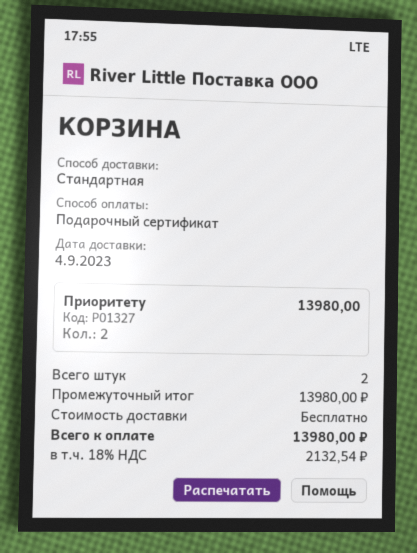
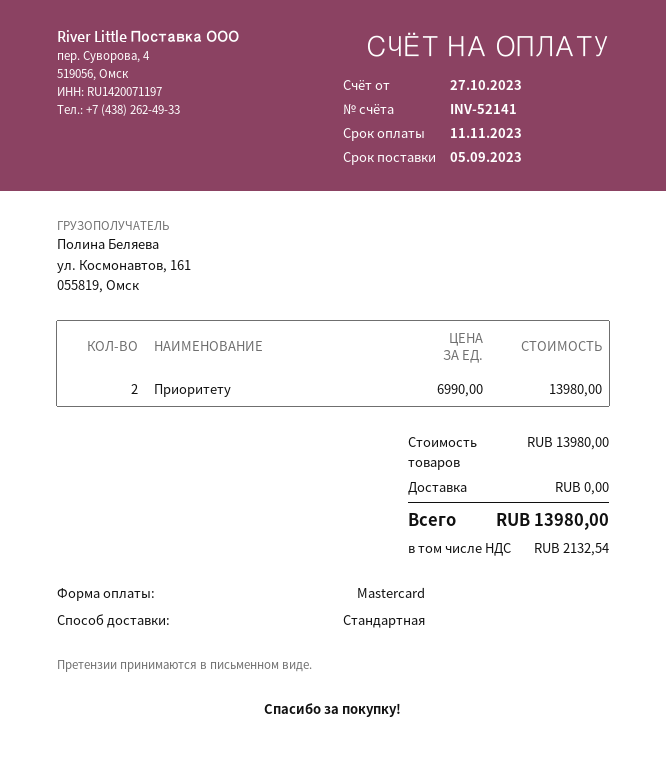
delivery date: 2023-09-04 -> 2023-09-05
payment method: gift card -> Mastercard

